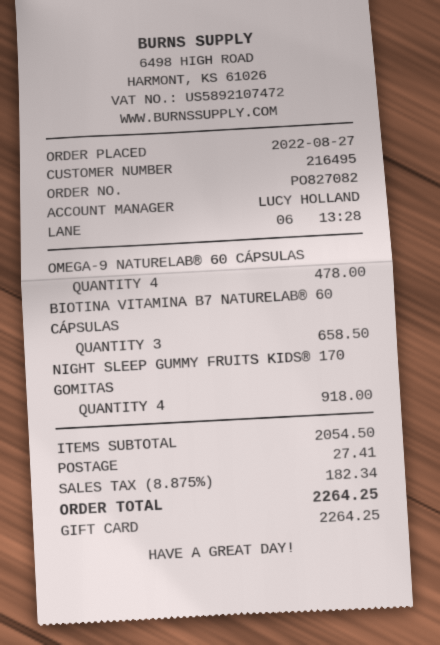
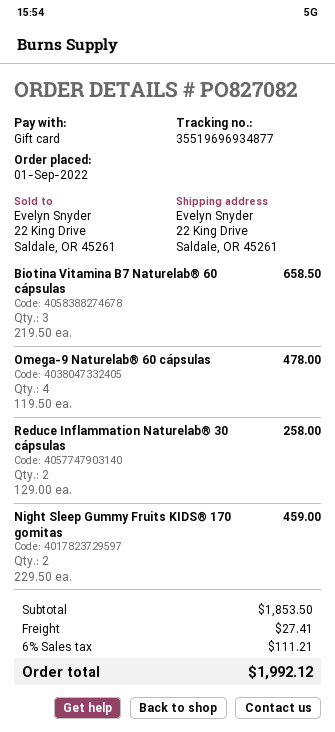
order date: 2022-08-27 -> 2022-09-01
NIGHT SLEEP GUMMY FRUITS KIDS® 170 GOMITAS: 4 for 918.00 -> 2 for 459.00
Reduce Inflammation Naturelab® 30 cápsulas: none -> 2 for 258.00
subtotal: 2054.50 -> 1853.50
tax: 8.875% = 182.34 -> 6% = 111.21
total: 2264.25 -> 1992.12

